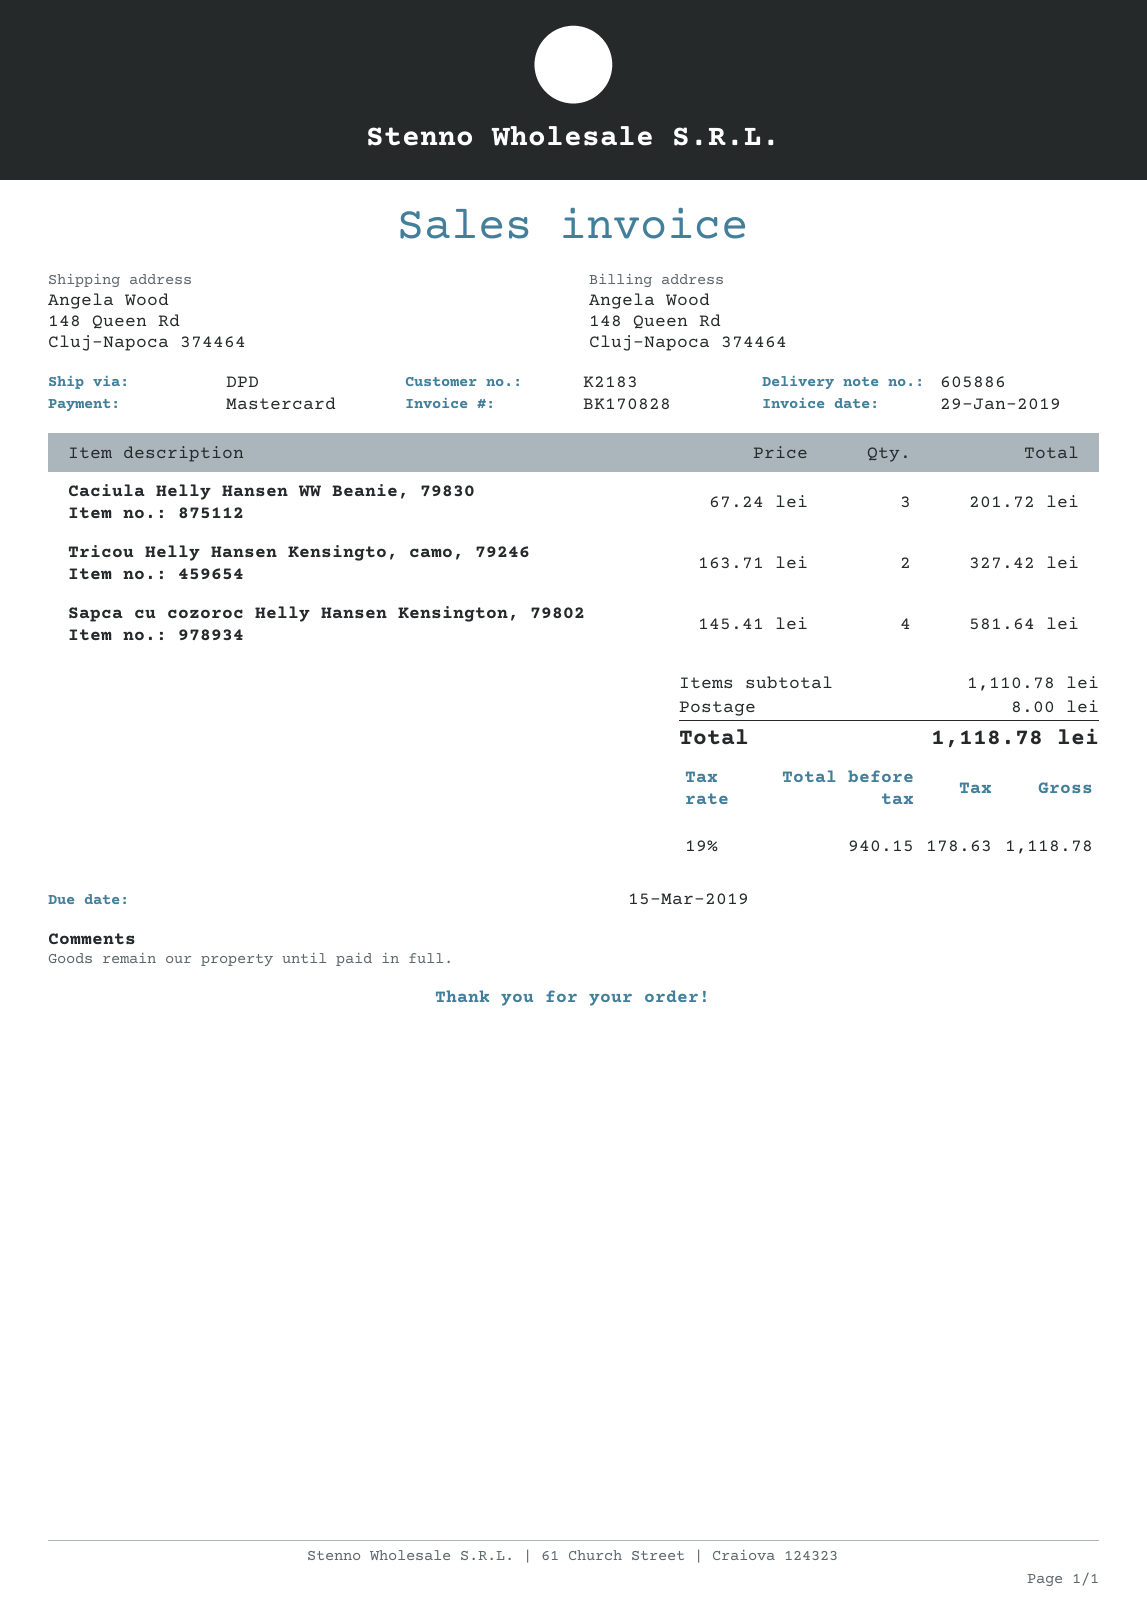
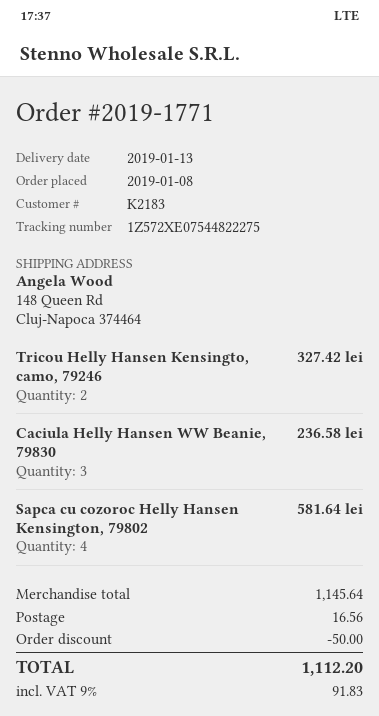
Caciula Helly Hansen WW Beanie, 79830: 3 for 201.72 -> 3 for 236.58
subtotal: 1110.78 -> 1145.64
discount: none -> 50.00
shipping: 8.00 -> 16.56
tax: 19% = 178.63 -> 9% = 91.83
total: 1118.78 -> 1112.20

